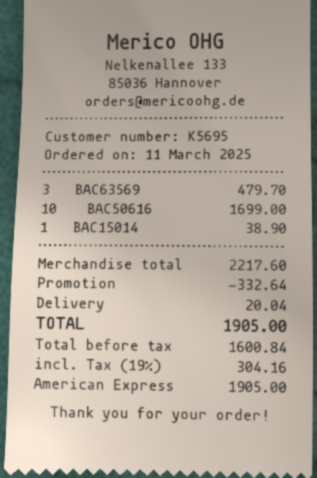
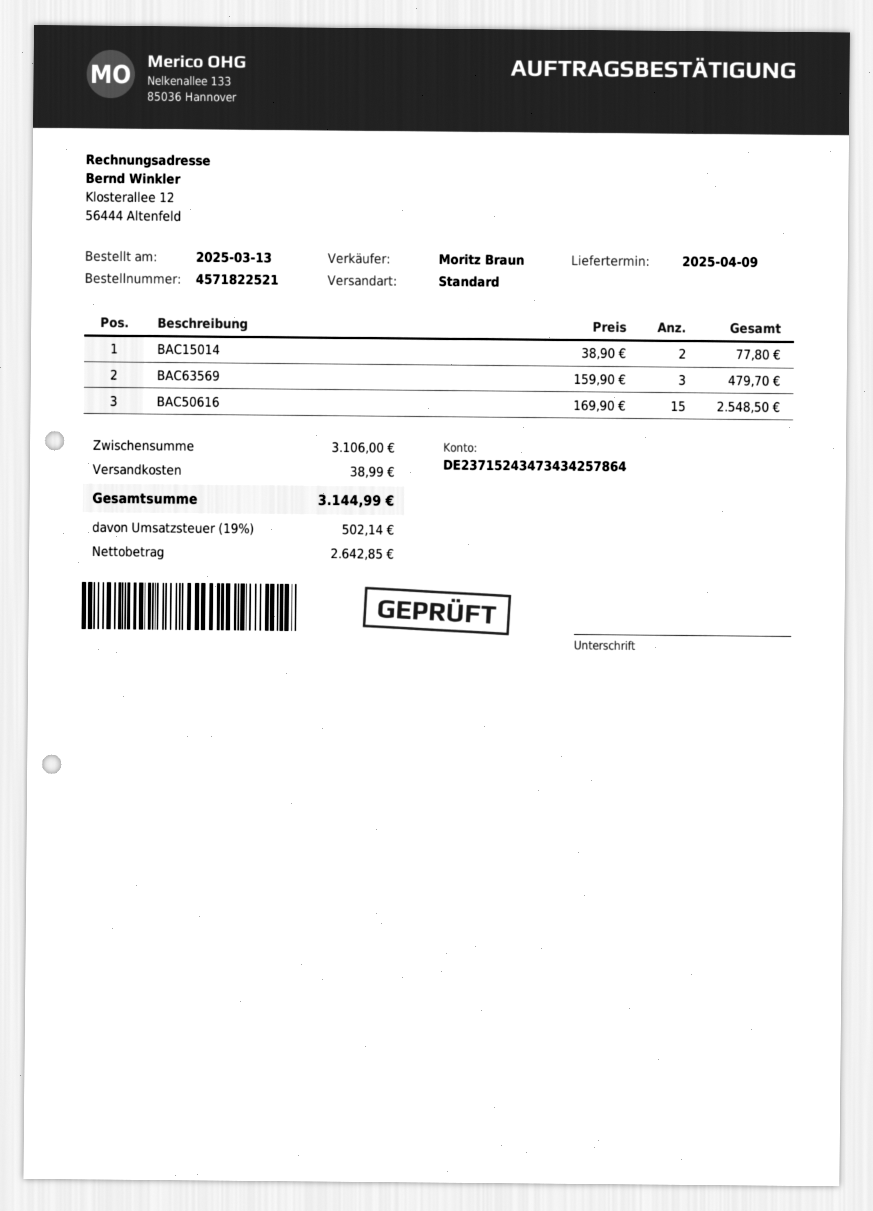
order date: 2025-03-11 -> 2025-03-13
BAC50616: 10 for 1699.00 -> 15 for 2548.50
BAC15014: 1 for 38.90 -> 2 for 77.80
subtotal: 2217.60 -> 3106.00
discount: 332.64 -> none
shipping: 20.04 -> 38.99
net: 1600.84 -> 2642.85
tax: 19% = 304.16 -> 19% = 502.14
total: 1905.00 -> 3144.99

